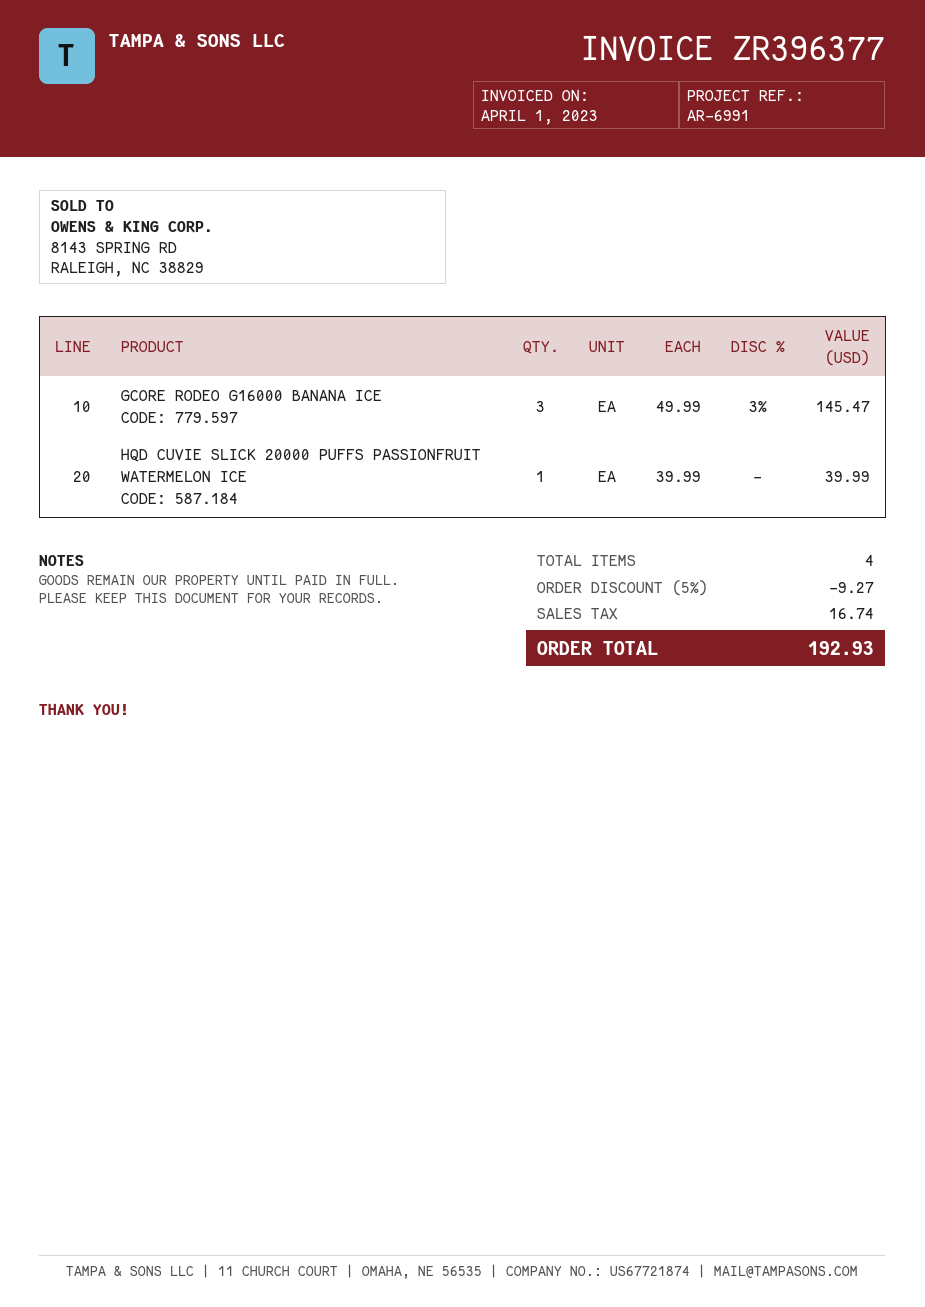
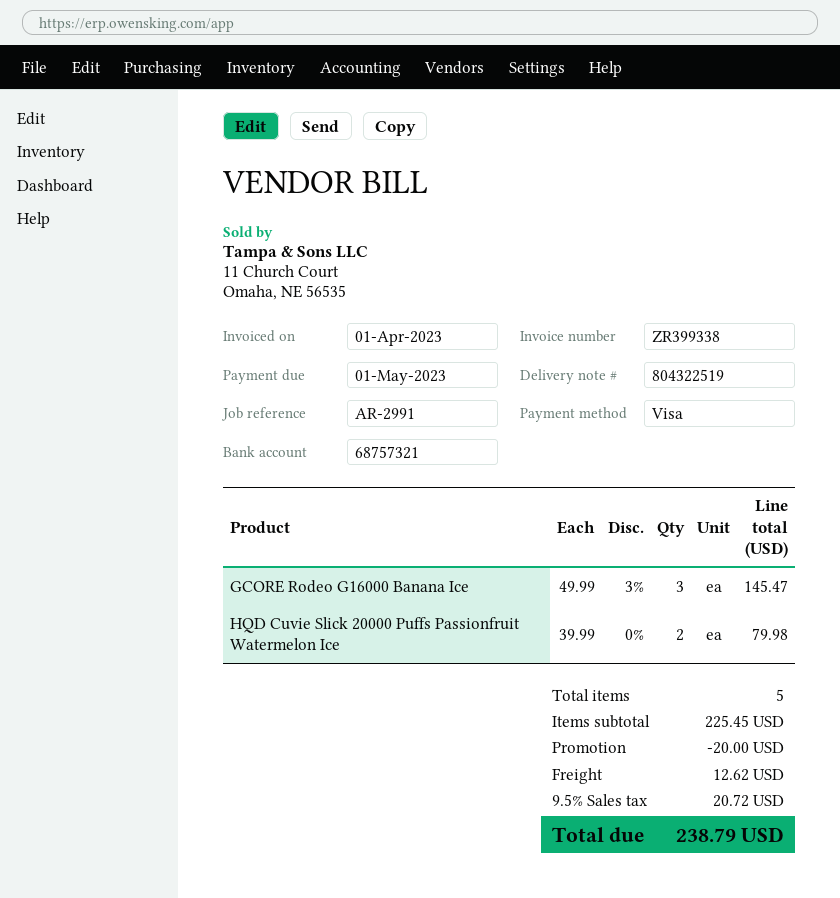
invoice number: ZR396377 -> ZR399338
reference: AR-6991 -> AR-2991
HQD CUVIE SLICK 20000 PUFFS PASSIONFRUIT WATERMELON ICE: 1 x 39.99 = 39.99 -> 2 x 39.99 = 79.98
total quantity: 4 -> 5
discount: 9.27 -> 20.00
shipping: none -> 12.62
tax: 16.74 -> 20.72
total: 192.93 -> 238.79

